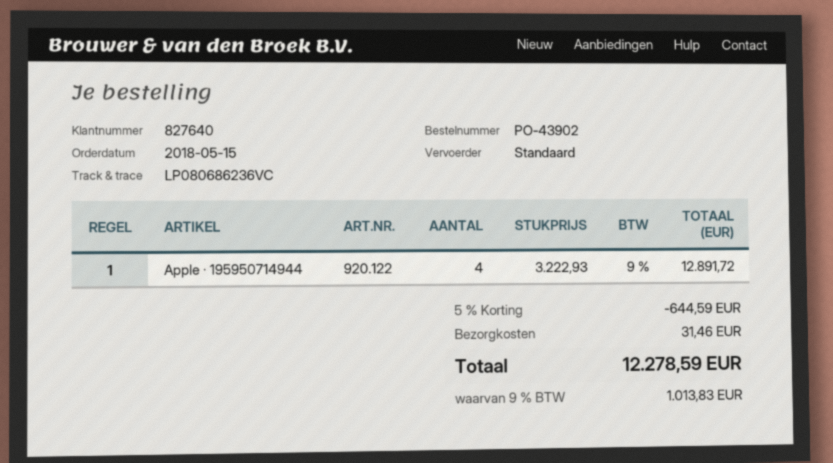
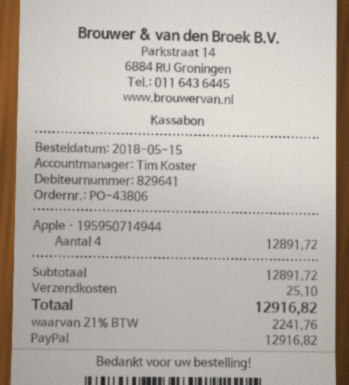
order number: PO-43902 -> PO-43806
customer number: 827640 -> 829641
discount: 5% = 644.59 -> none
shipping: 31.46 -> 25.10
tax: 9% = 1013.83 -> 21% = 2241.76
total: 12278.59 -> 12916.82

